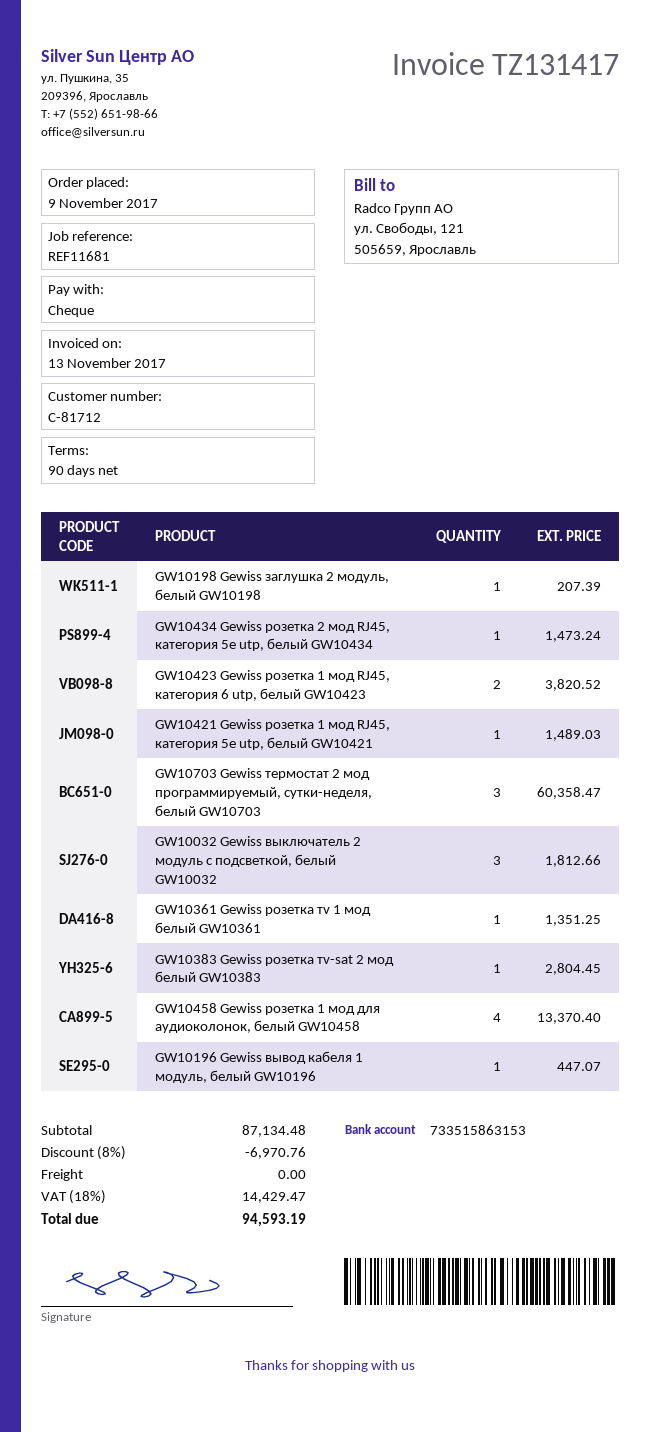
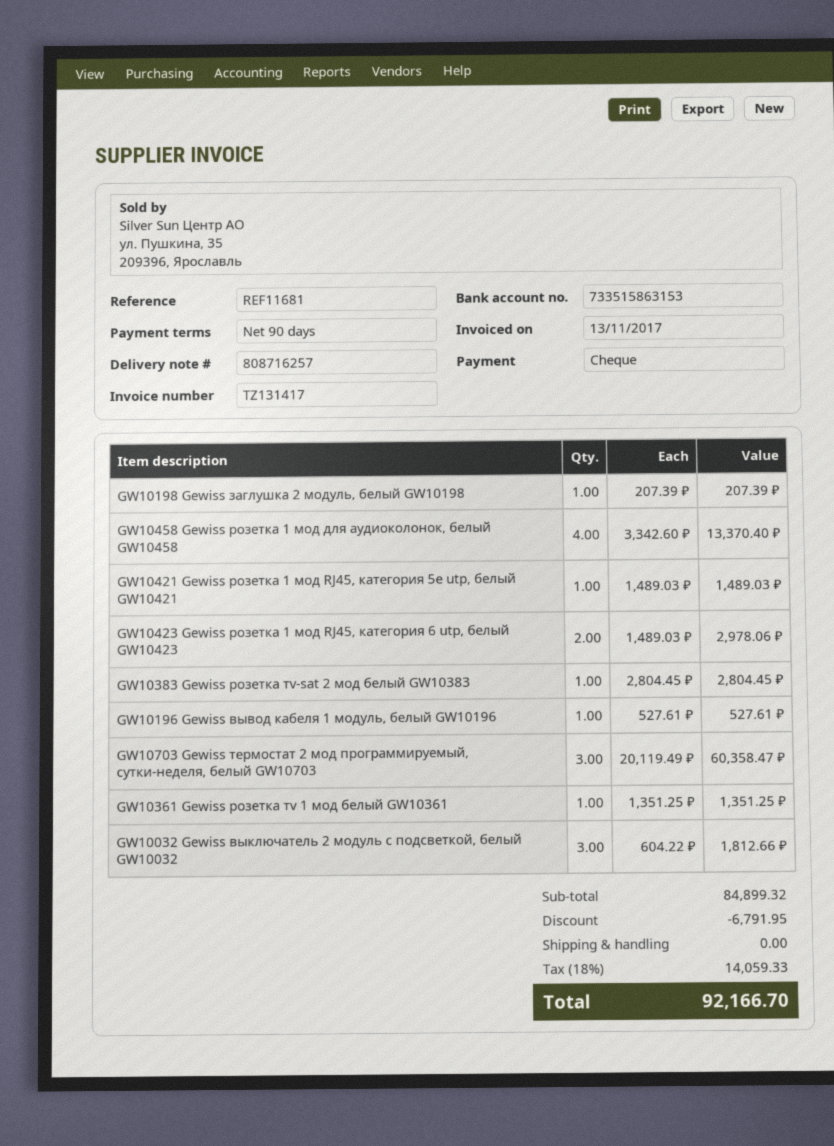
GW10434 Gewiss розетка 2 мод RJ45, категория 5e utp, белый GW10434: 1 for 1473.24 -> none
GW10423 Gewiss розетка 1 мод RJ45, категория 6 utp, белый GW10423: 2 for 3820.52 -> 2 for 2978.06
GW10196 Gewiss вывод кабеля 1 модуль, белый GW10196: 1 for 447.07 -> 1 for 527.61
subtotal: 87134.48 -> 84899.32
discount: 6970.76 -> 6791.95
tax: 18% = 14429.47 -> 18% = 14059.33
total: 94593.19 -> 92166.70

